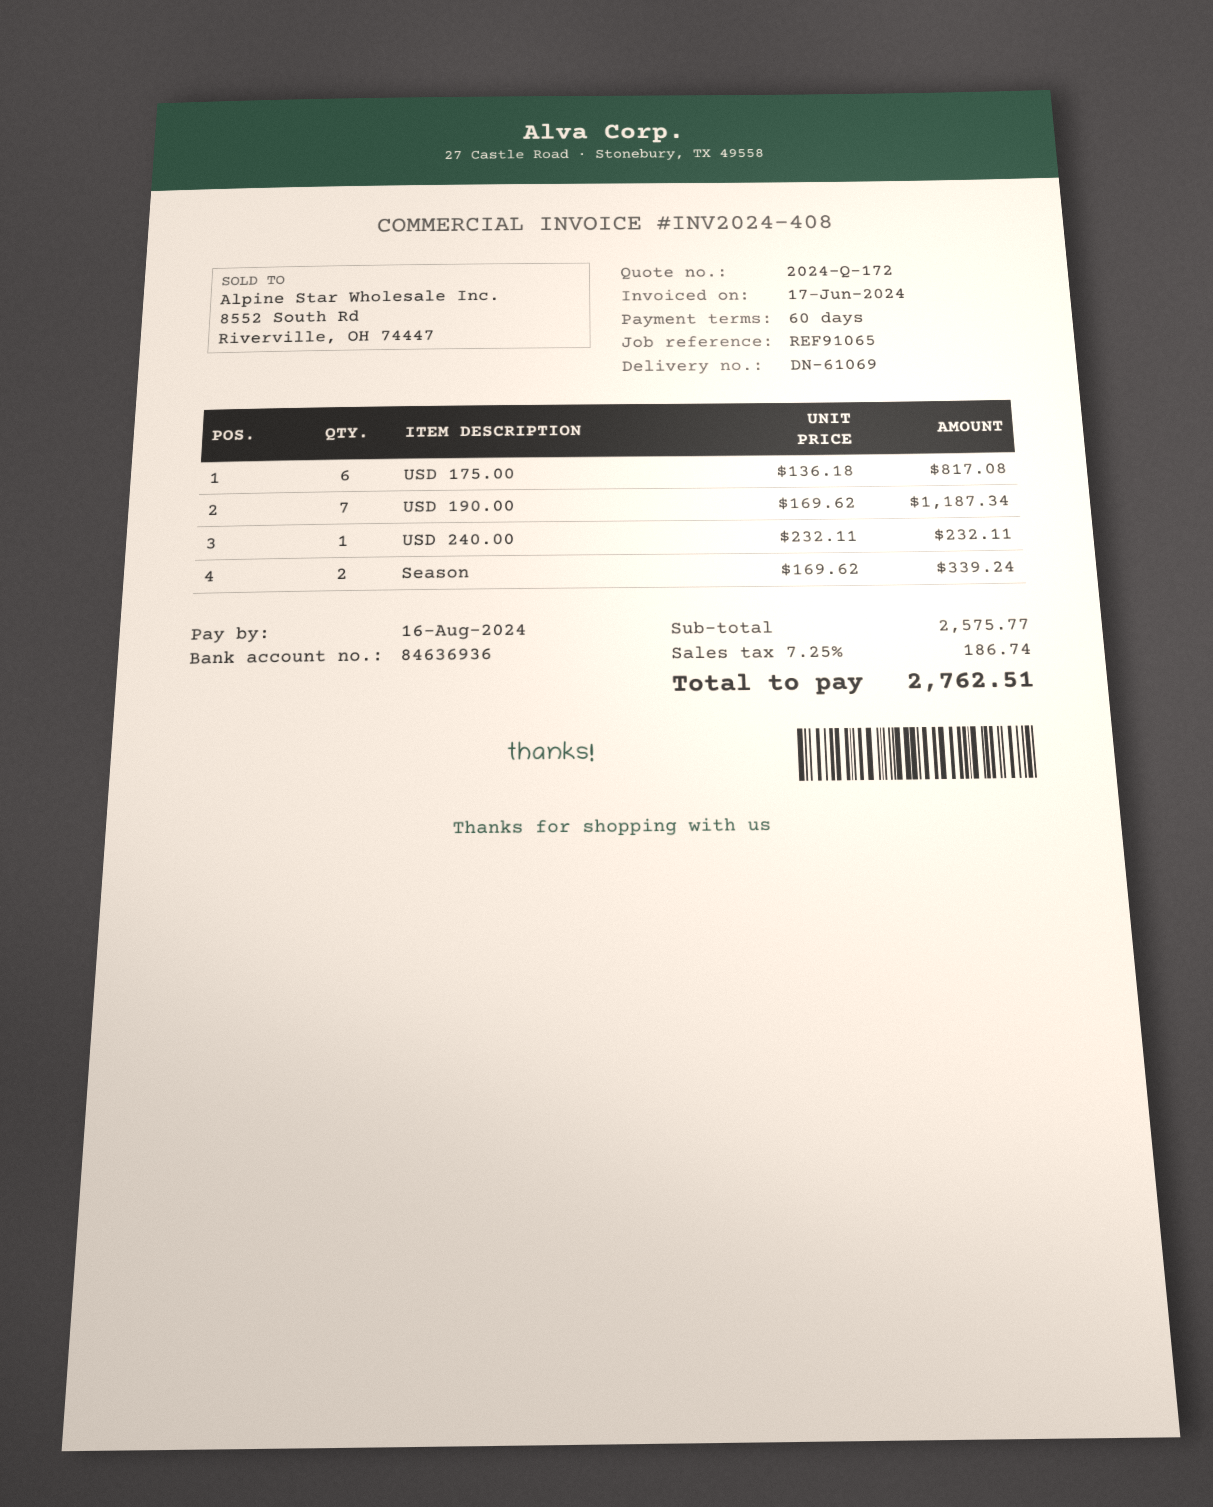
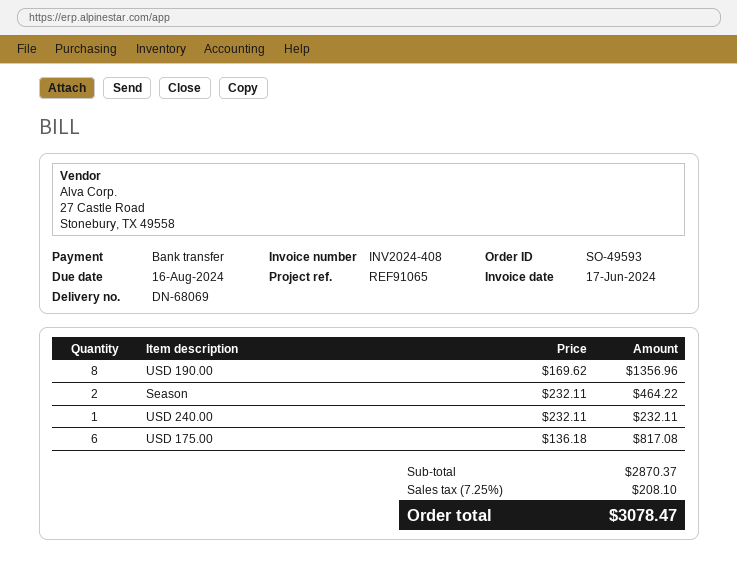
delivery note number: DN-61069 -> DN-68069
USD 190.00: 7 x 169.62 = 1187.34 -> 8 x 169.62 = 1356.96
Season: 2 x 169.62 = 339.24 -> 2 x 232.11 = 464.22
subtotal: 2575.77 -> 2870.37
tax: 7.25% = 186.74 -> 7.25% = 208.10
total: 2762.51 -> 3078.47

